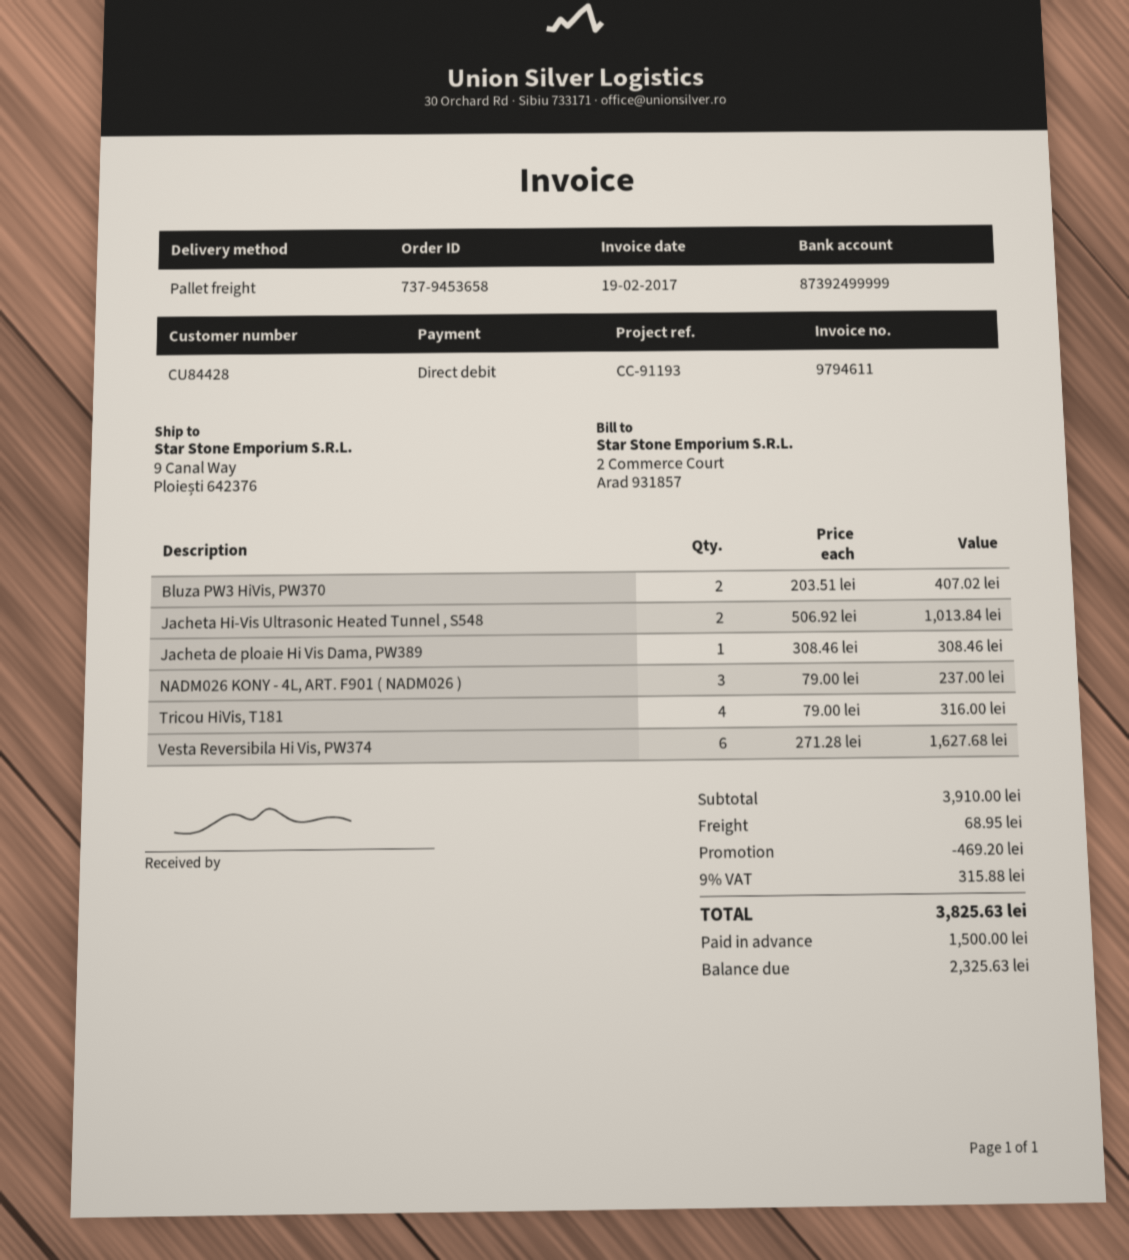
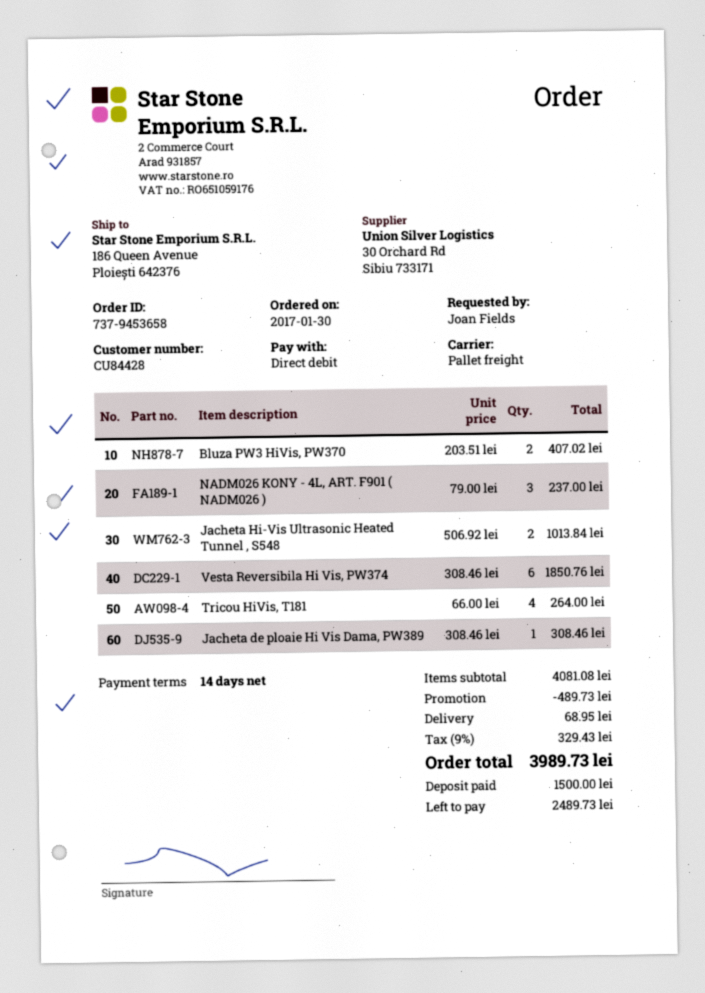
ship to: 9 Canal Way, Ploiești 642376 -> 186 Queen Avenue, Ploiești 642376
Tricou HiVis, T181: 4 x 79.00 = 316.00 -> 4 x 66.00 = 264.00
Vesta Reversibila Hi Vis, PW374: 6 x 271.28 = 1627.68 -> 6 x 308.46 = 1850.76
subtotal: 3910.00 -> 4081.08
discount: 469.20 -> 489.73
tax: 9% = 315.88 -> 9% = 329.43
total: 3825.63 -> 3989.73
balance: 2325.63 -> 2489.73

